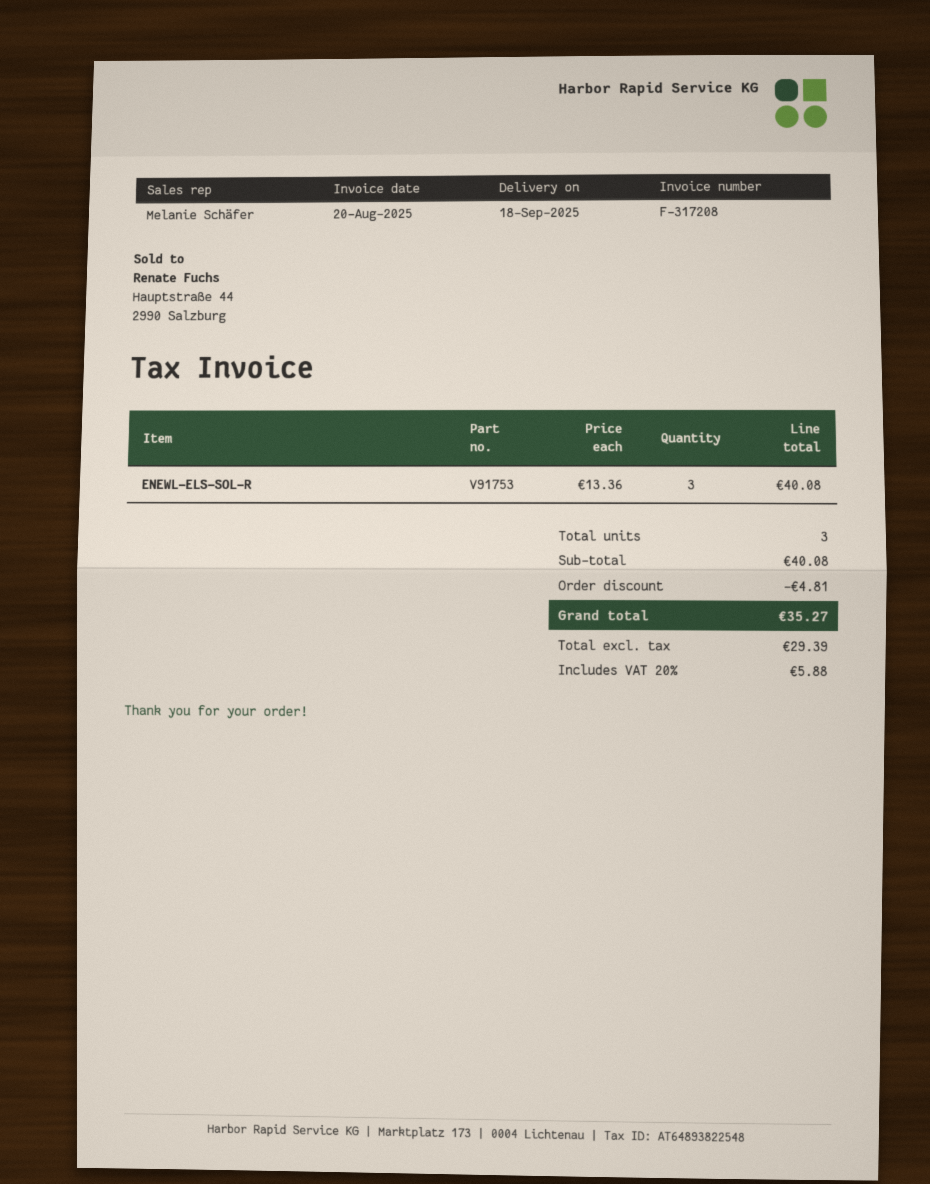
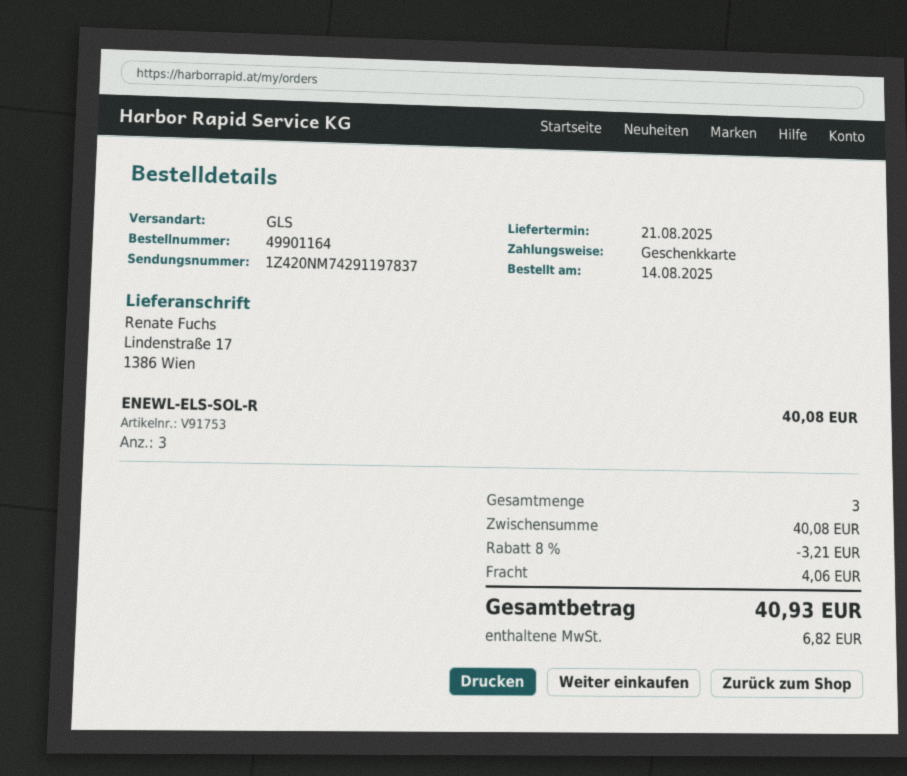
delivery date: 2025-09-18 -> 2025-08-21
discount: 4.81 -> 3.21
shipping: none -> 4.06
tax: 5.88 -> 6.82
total: 35.27 -> 40.93

